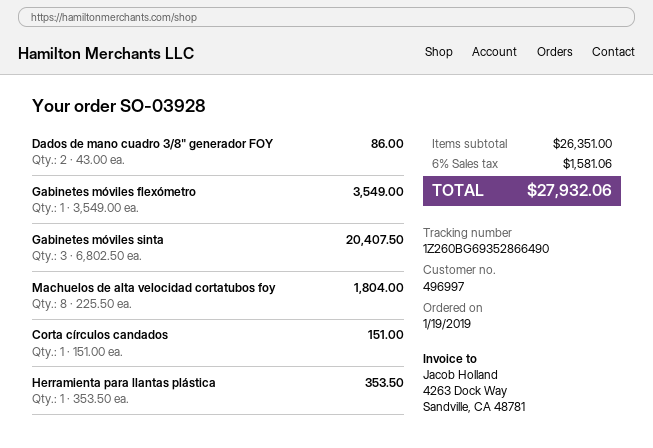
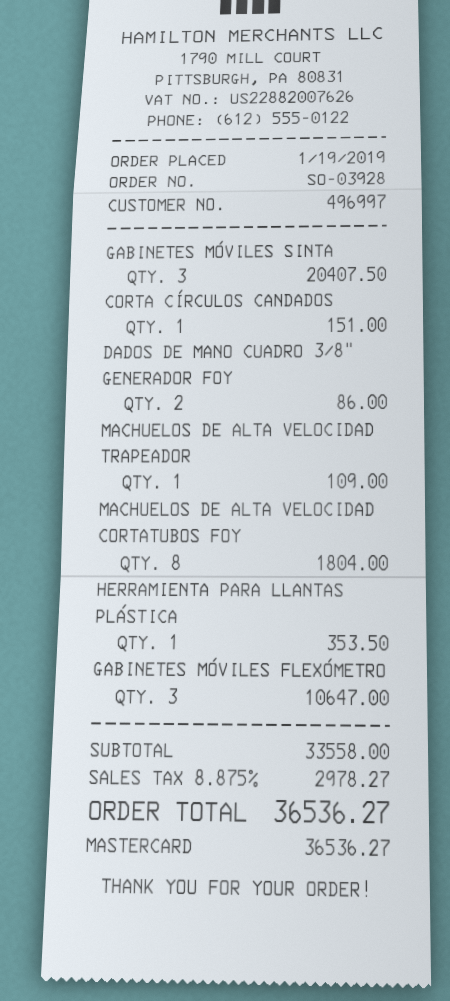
Gabinetes móviles flexómetro: 1 for 3549.00 -> 3 for 10647.00
MACHUELOS DE ALTA VELOCIDAD TRAPEADOR: none -> 1 for 109.00
subtotal: 26351.00 -> 33558.00
tax: 6% = 1581.06 -> 8.875% = 2978.27
total: 27932.06 -> 36536.27

